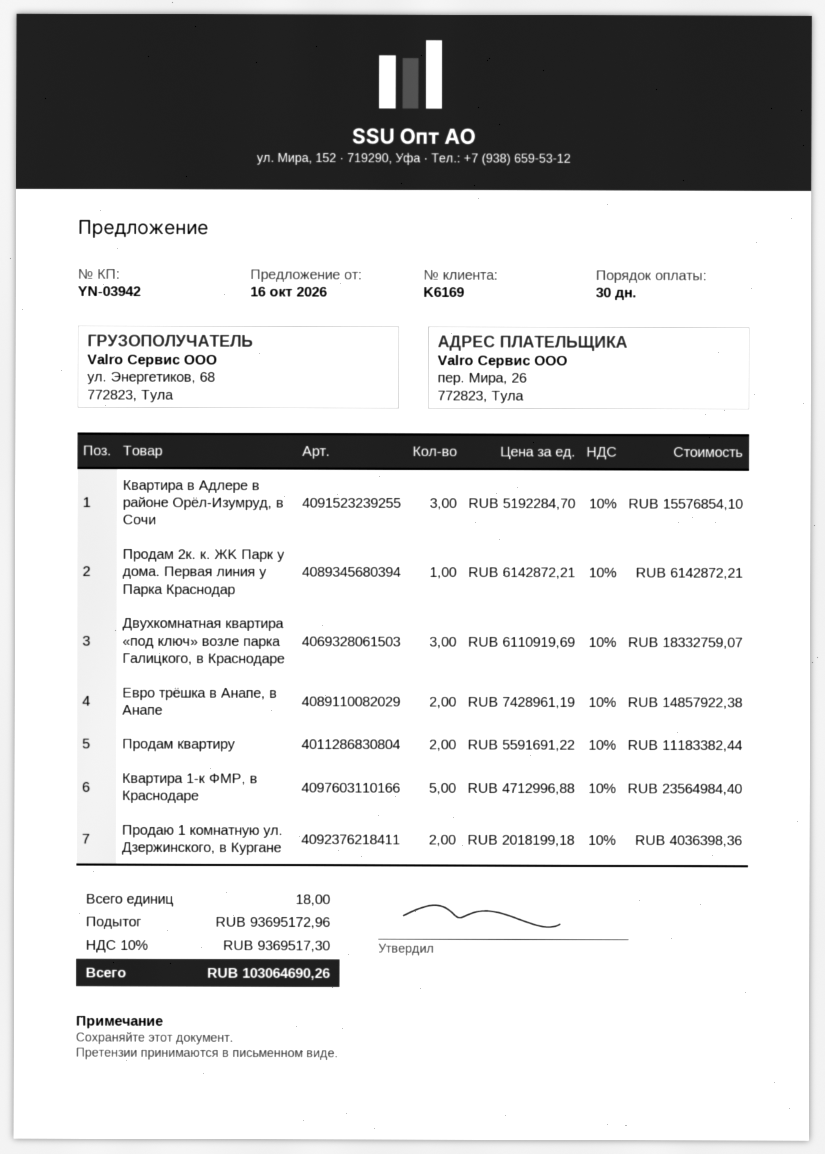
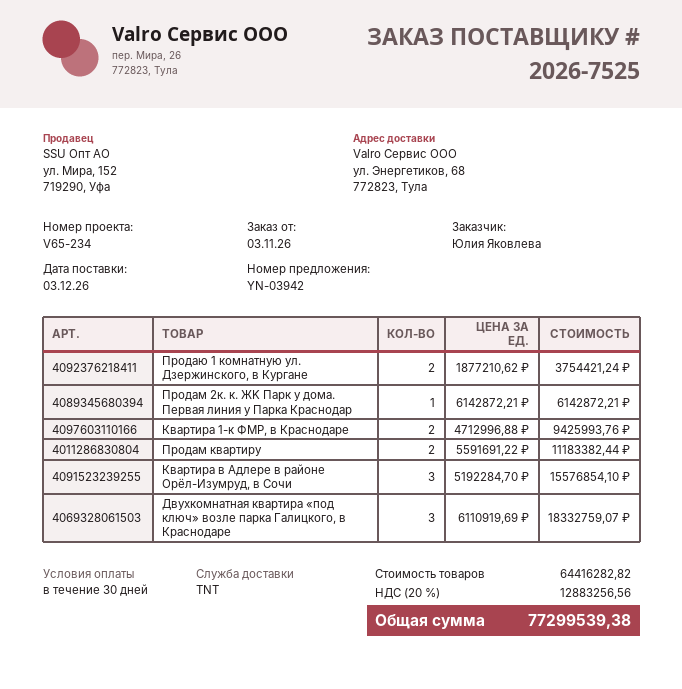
Евро трёшка в Анапе, в Анапе: 2 x 7428961.19 = 14857922.38 -> none
Квартира 1-к ФМР, в Краснодаре: 5 x 4712996.88 = 23564984.40 -> 2 x 4712996.88 = 9425993.76
Продаю 1 комнатную ул. Дзержинского, в Кургане: 2 x 2018199.18 = 4036398.36 -> 2 x 1877210.62 = 3754421.24
subtotal: 93695172.96 -> 64416282.82
tax: 10% = 9369517.30 -> 20% = 12883256.56
total: 103064690.26 -> 77299539.38

